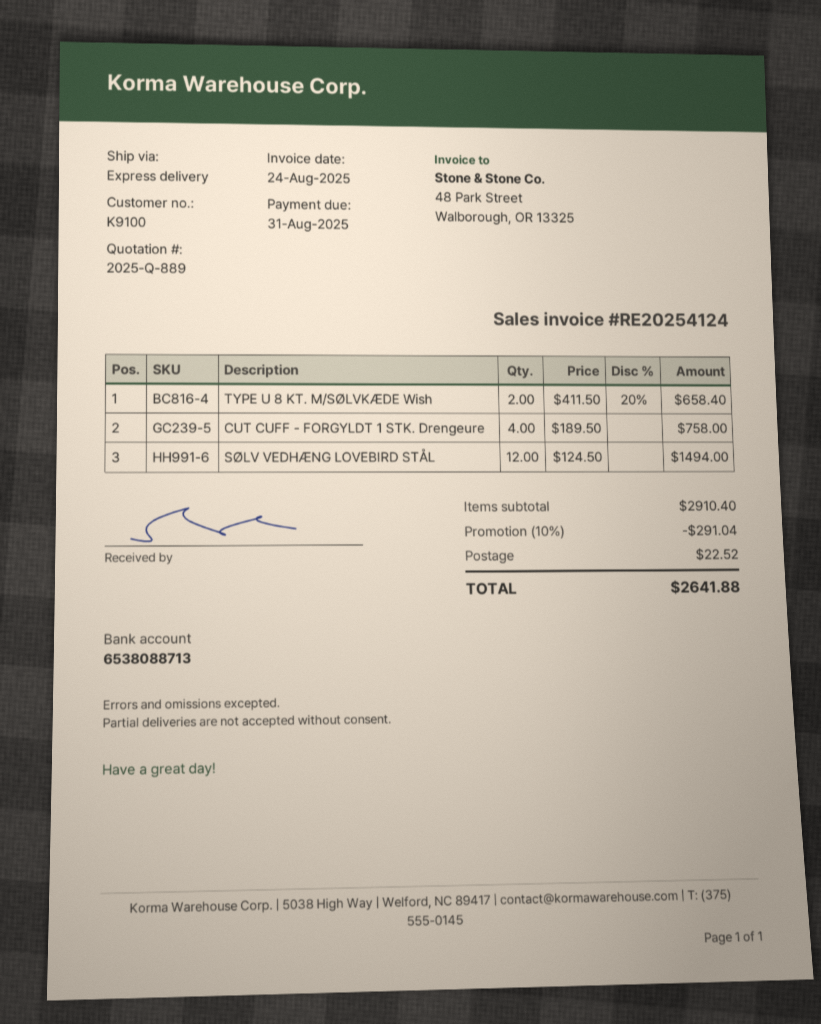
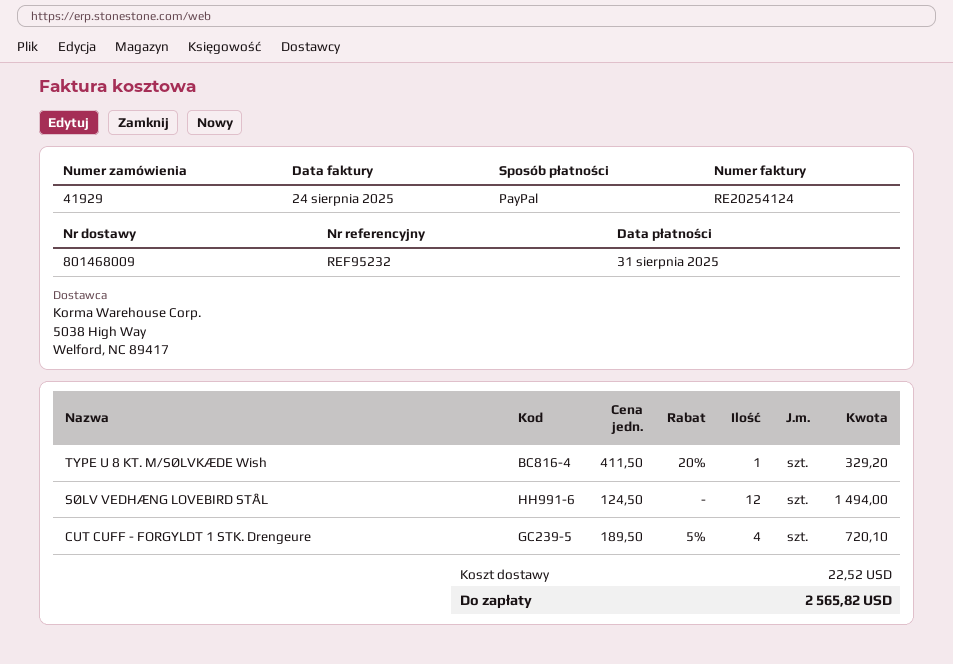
TYPE U 8 KT. M/SØLVKÆDE Wish: 2 x 411.50 - 20% = 658.40 -> 1 x 411.50 - 20% = 329.20
CUT CUFF - FORGYLDT 1 STK. Drengeure: 4 x 189.50 = 758.00 -> 4 x 189.50 - 5% = 720.10
discount: 10% = 291.04 -> none
total: 2641.88 -> 2565.82

